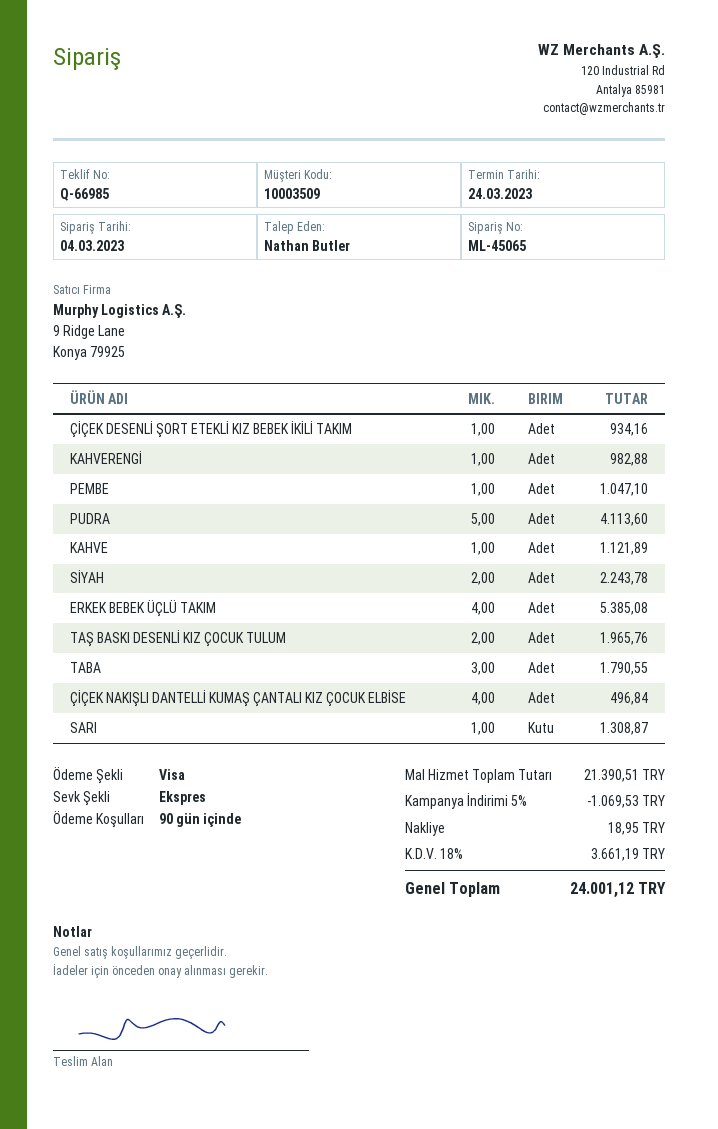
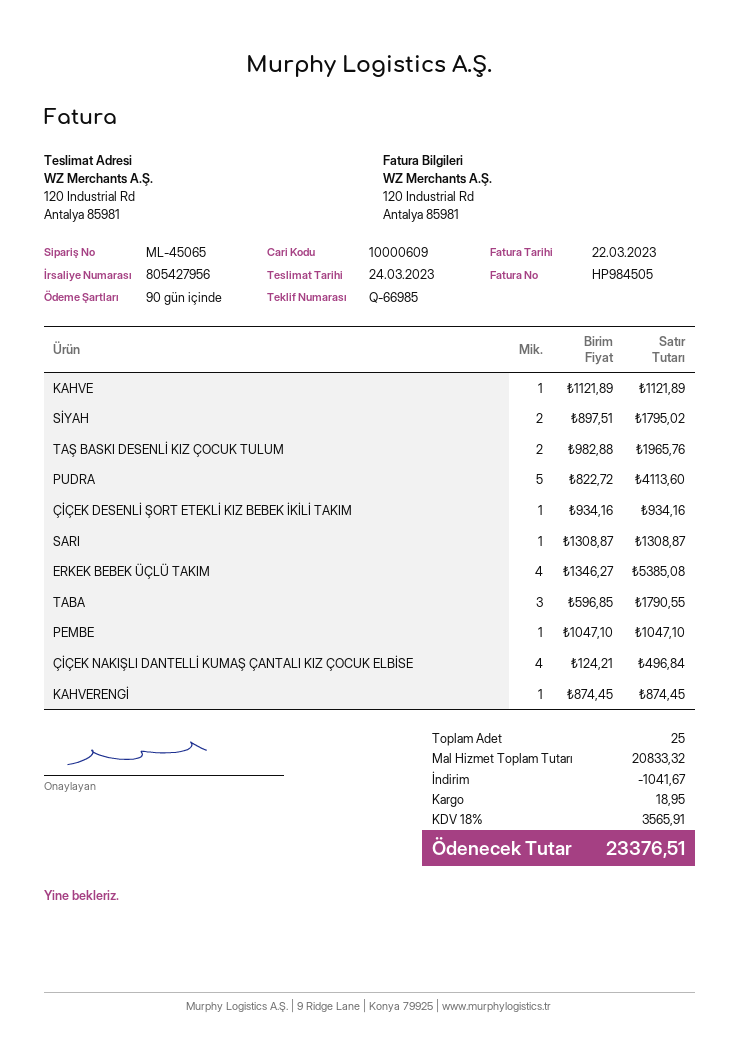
customer number: 10003509 -> 10000609
KAHVERENGİ: 1 for 982.88 -> 1 for 874.45
SİYAH: 2 for 2243.78 -> 2 for 1795.02
subtotal: 21390.51 -> 20833.32
discount: 1069.53 -> 1041.67
tax: 18% = 3661.19 -> 18% = 3565.91
total: 24001.12 -> 23376.51

